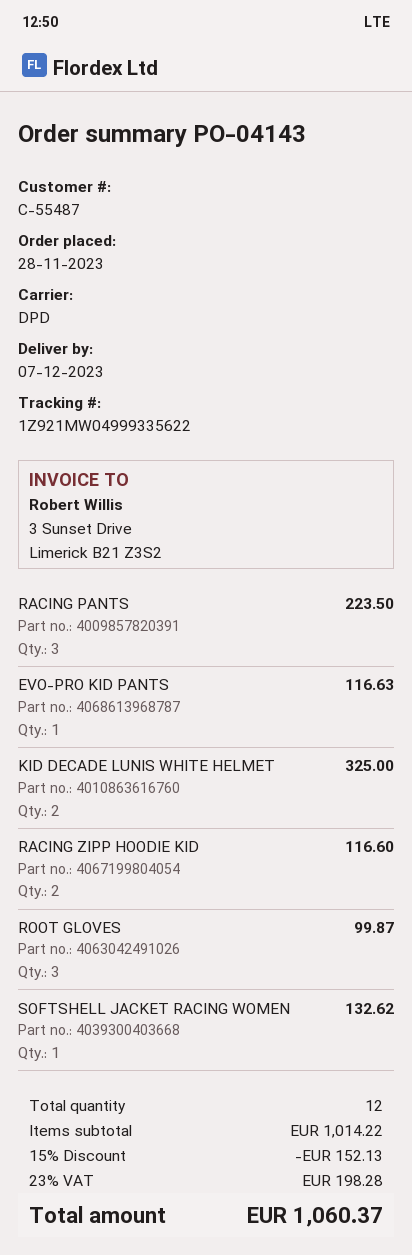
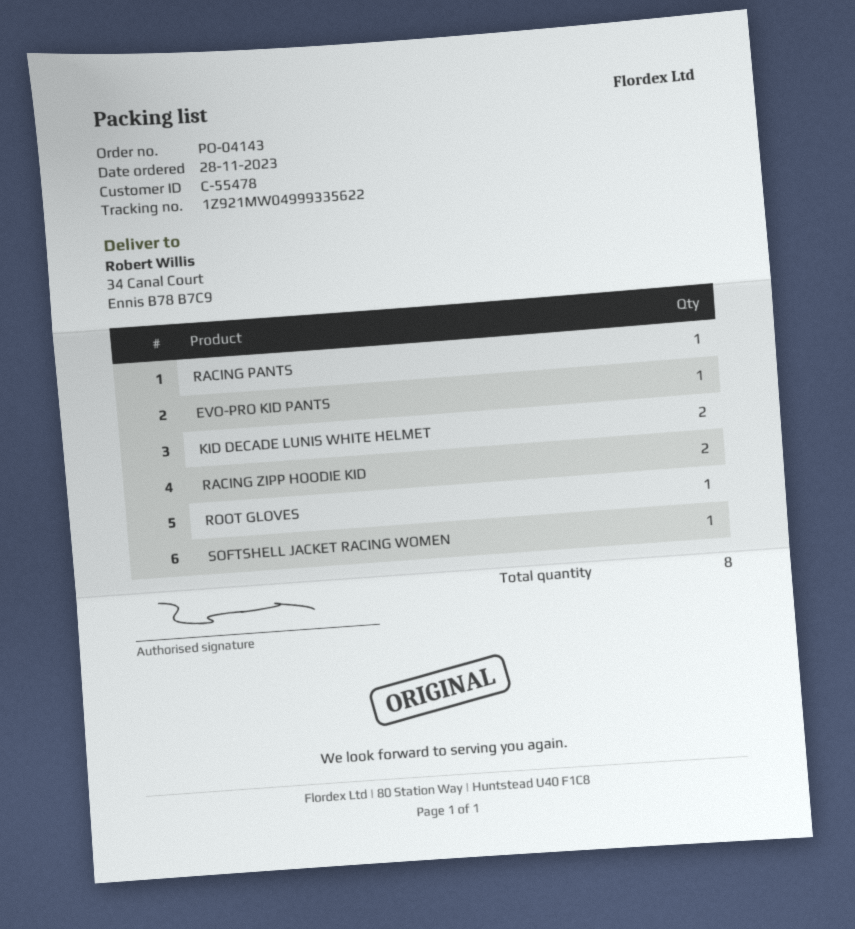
customer number: C-55487 -> C-55478
RACING PANTS: 3 -> 1
ROOT GLOVES: 3 -> 1
total quantity: 12 -> 8

